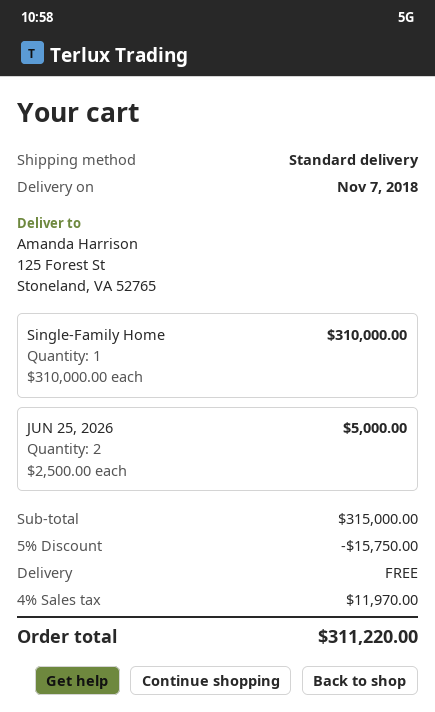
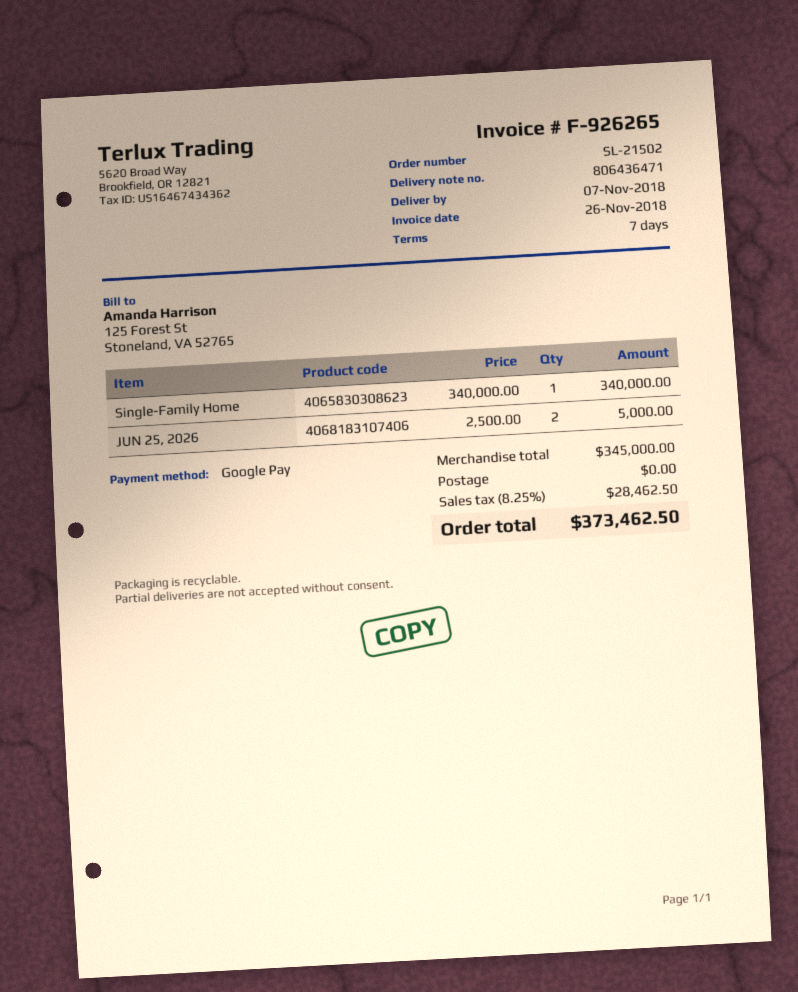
Single-Family Home: 1 x 310000.00 = 310000.00 -> 1 x 340000.00 = 340000.00
subtotal: 315000.00 -> 345000.00
discount: 5% = 15750.00 -> none
tax: 4% = 11970.00 -> 8.25% = 28462.50
total: 311220.00 -> 373462.50

